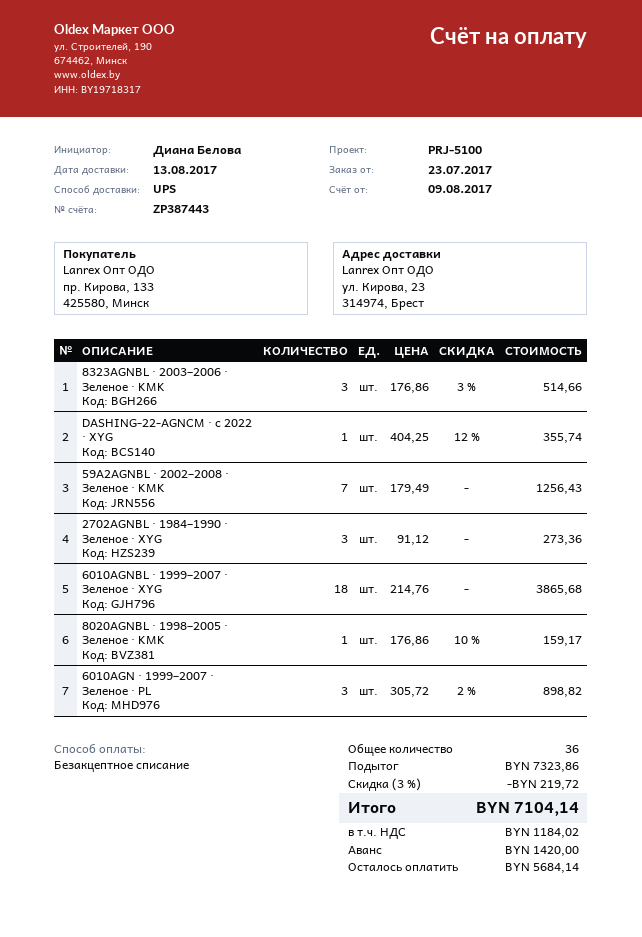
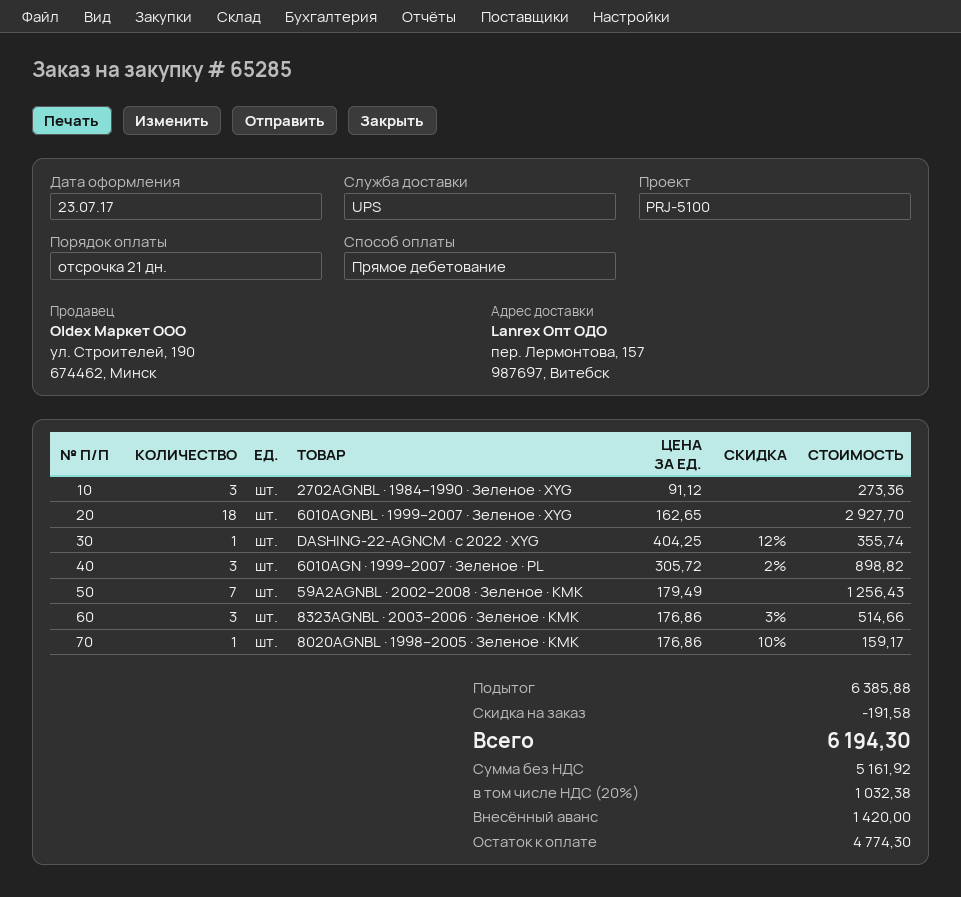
ship to: ул. Кирова, 23, 314974, Брест -> пер. Лермонтова, 157, 987697, Витебск
6010AGNBL · 1999–2007 · Зеленое · XYG: 18 x 214.76 = 3865.68 -> 18 x 162.65 = 2927.70
subtotal: 7323.86 -> 6385.88
discount: 219.72 -> 191.58
tax: 1184.02 -> 1032.38
total: 7104.14 -> 6194.30
balance: 5684.14 -> 4774.30

